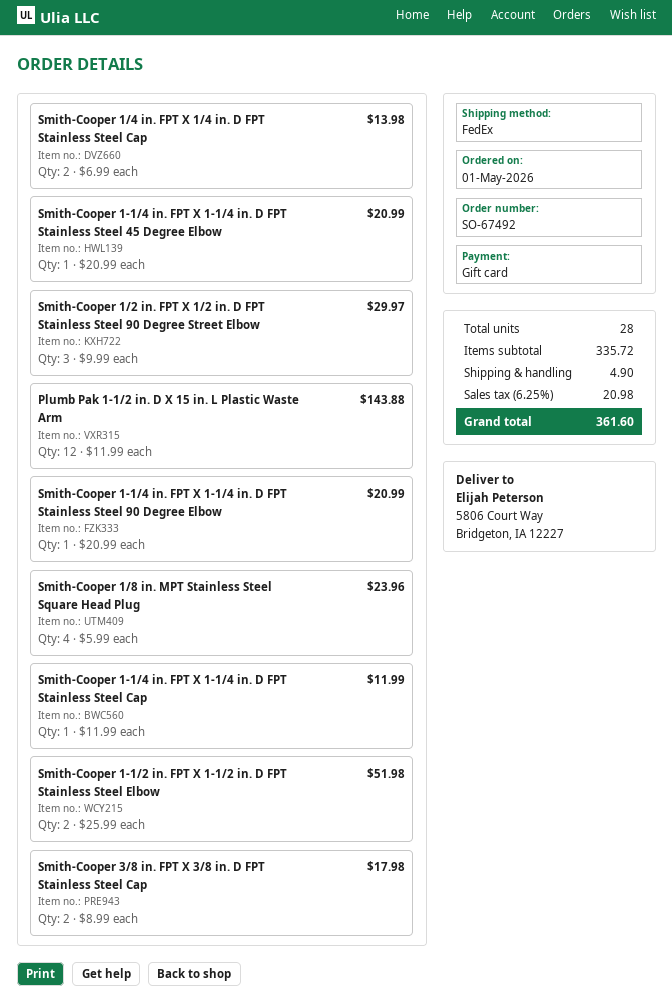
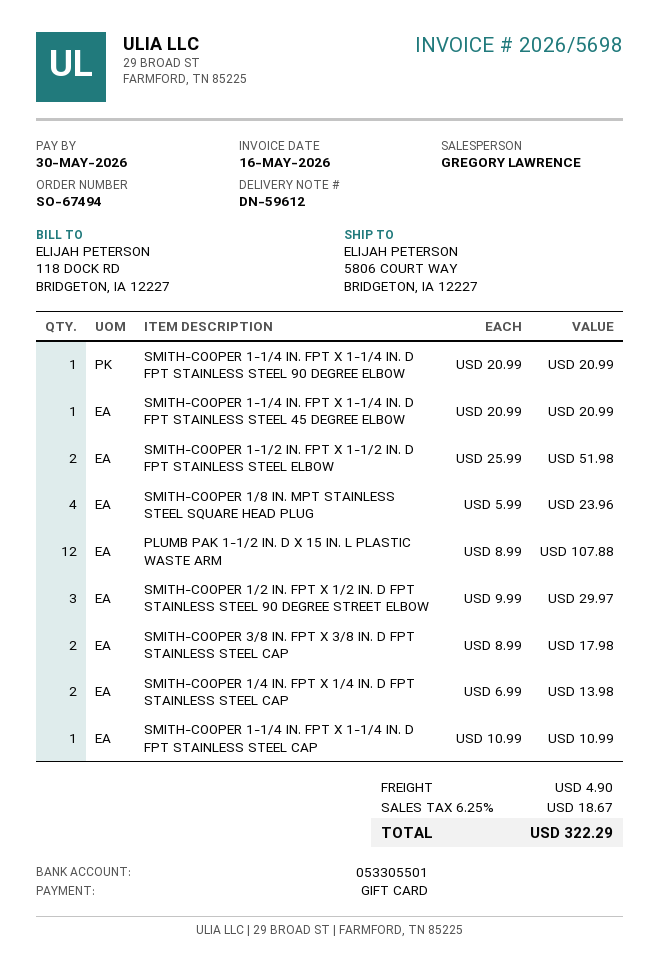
order number: SO-67492 -> SO-67494
Plumb Pak 1-1/2 in. D X 15 in. L Plastic Waste Arm: 12 x 11.99 = 143.88 -> 12 x 8.99 = 107.88
Smith-Cooper 1-1/4 in. FPT X 1-1/4 in. D FPT Stainless Steel Cap: 1 x 11.99 = 11.99 -> 1 x 10.99 = 10.99
tax: 6.25% = 20.98 -> 6.25% = 18.67
total: 361.60 -> 322.29

